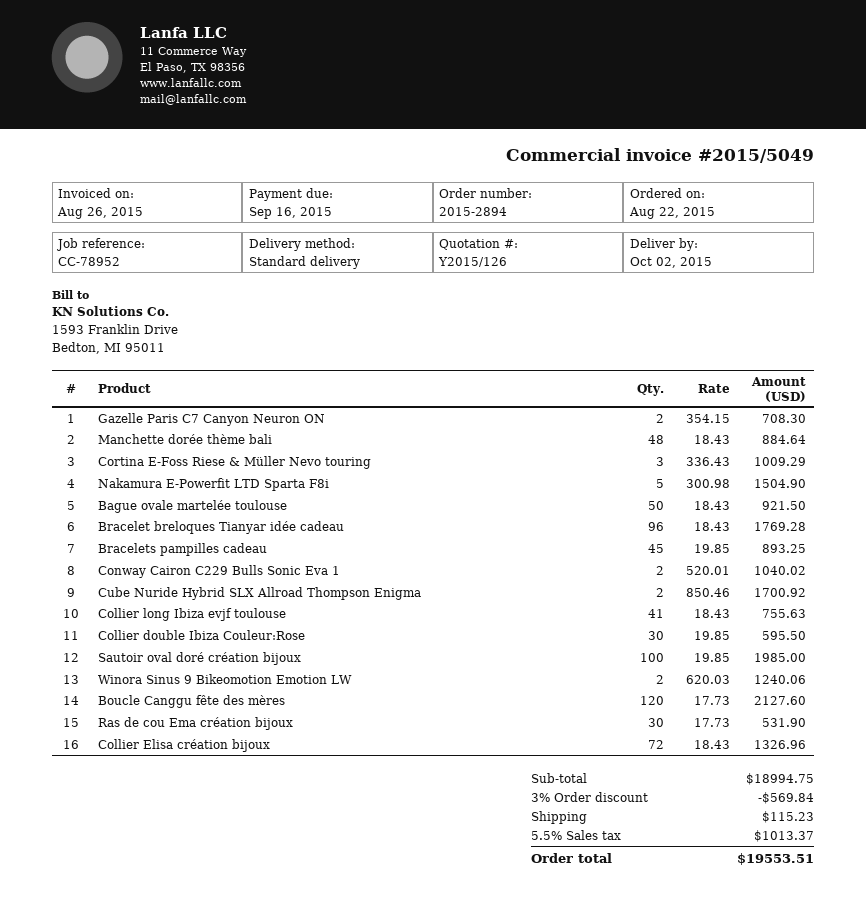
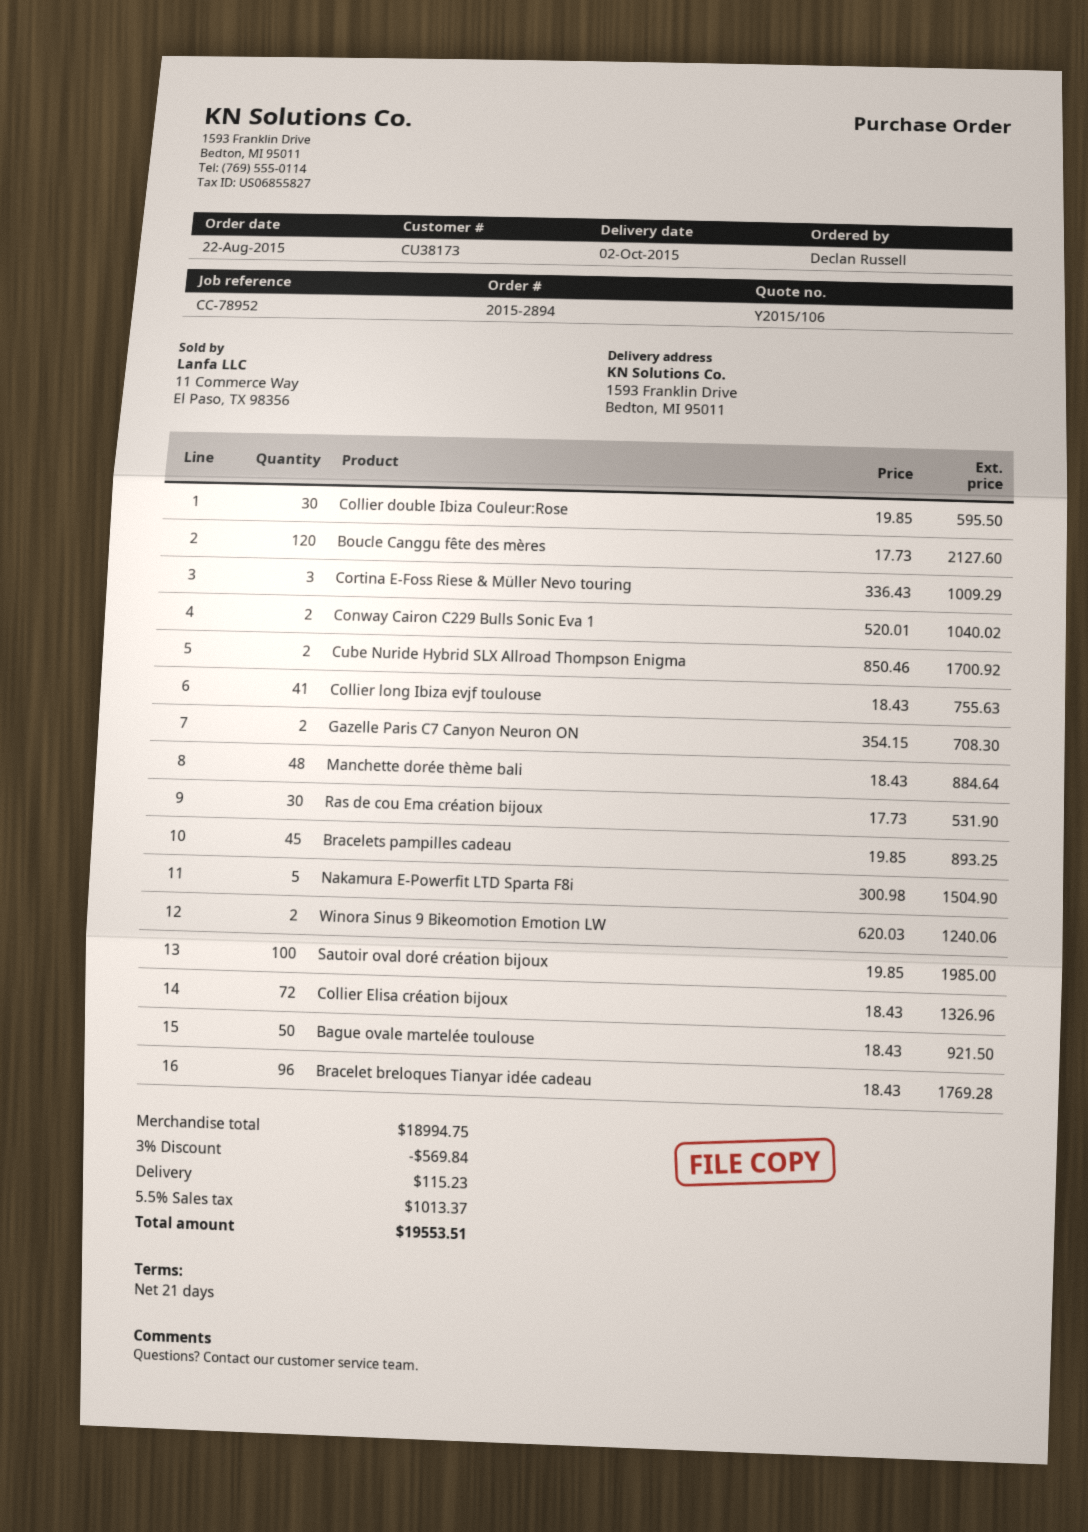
quote number: Y2015/126 -> Y2015/106

